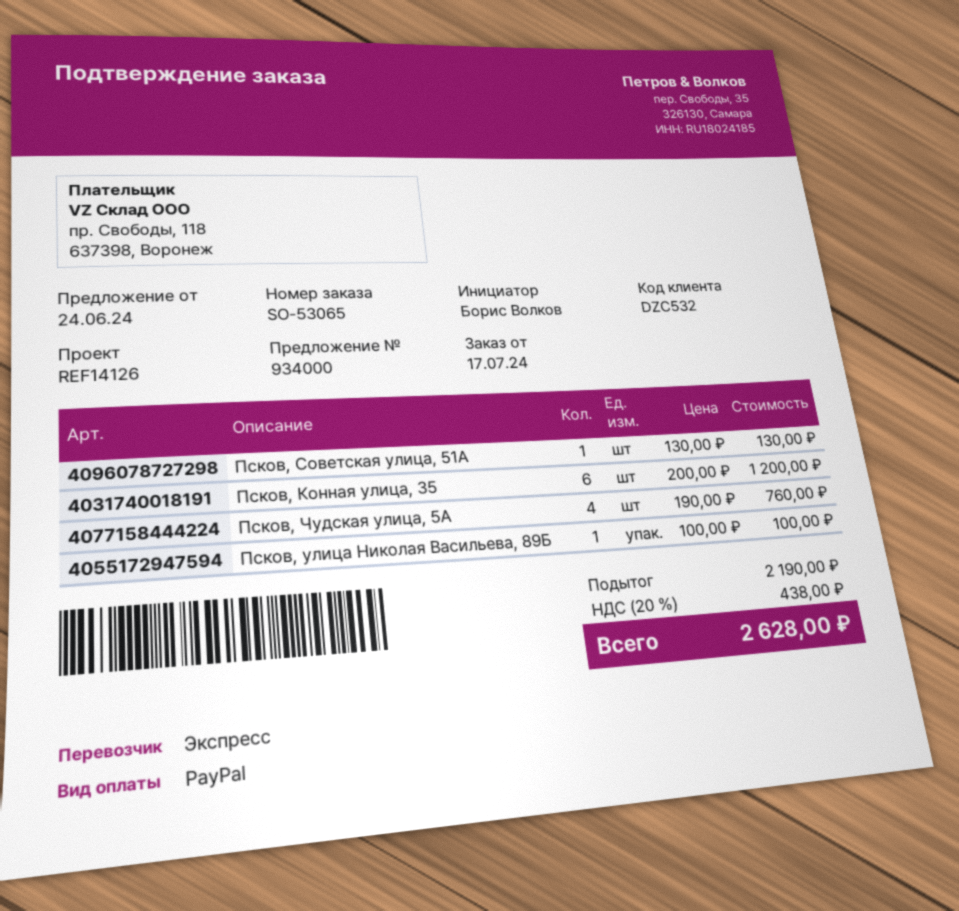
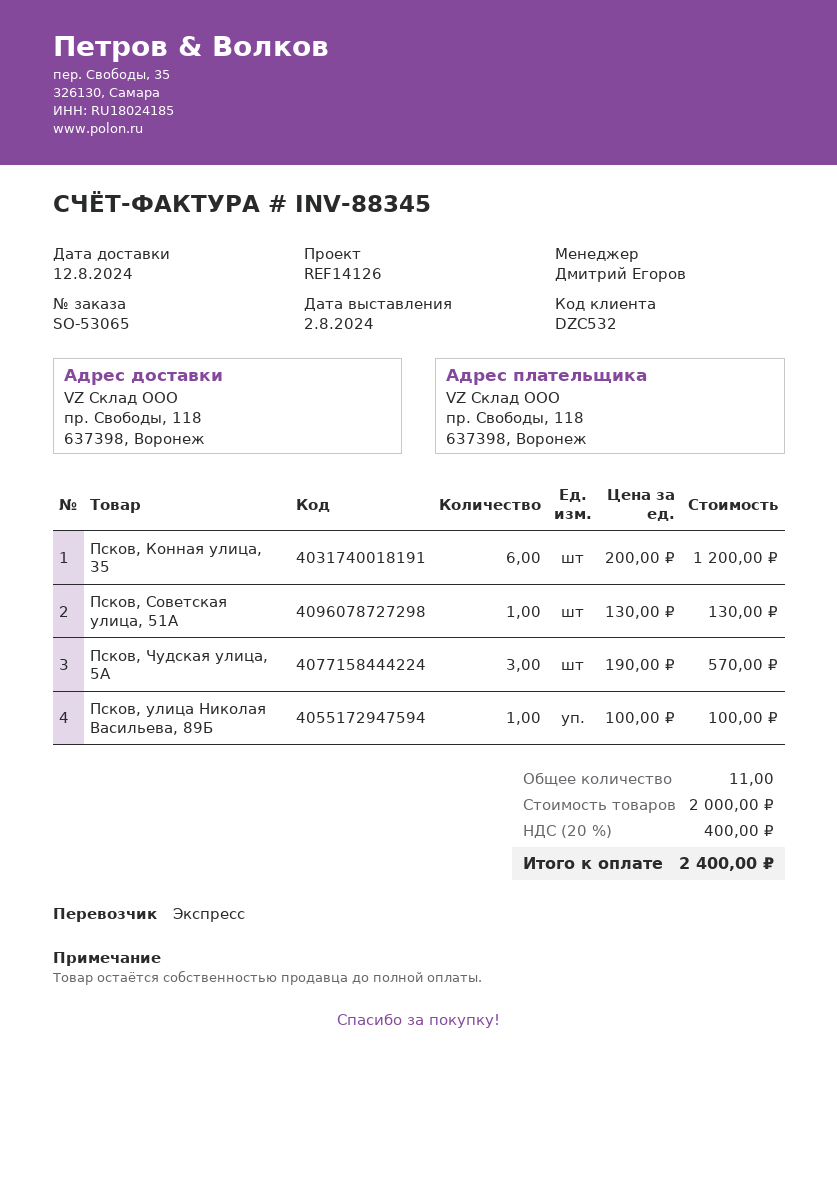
Псков, Чудская улица, 5А: 4 x 190.00 = 760.00 -> 3 x 190.00 = 570.00
subtotal: 2190.00 -> 2000.00
tax: 20% = 438.00 -> 20% = 400.00
total: 2628.00 -> 2400.00

